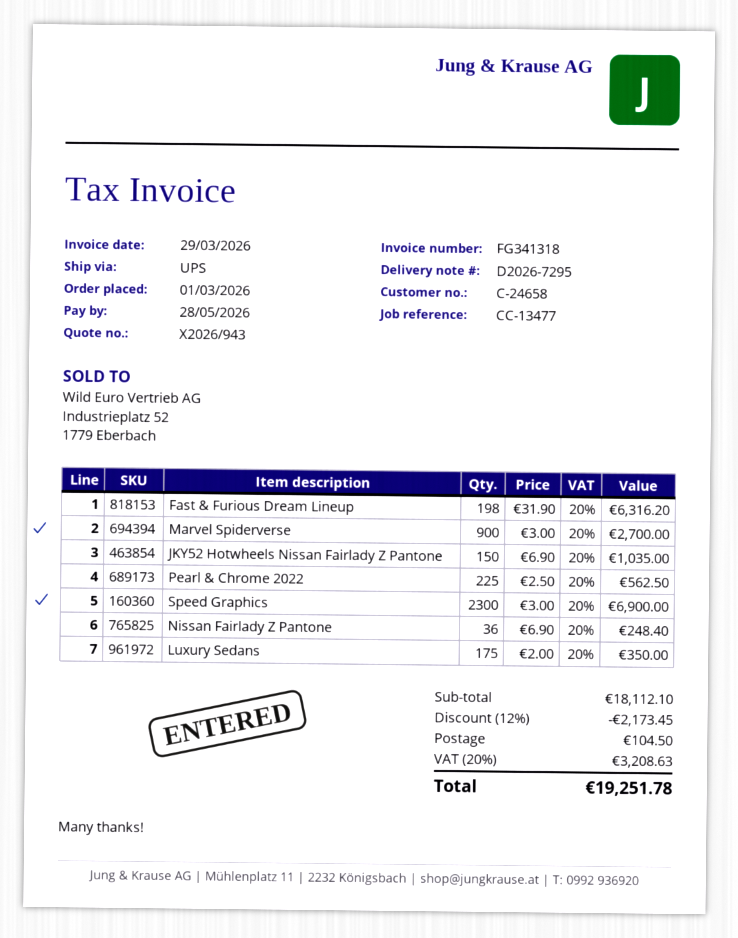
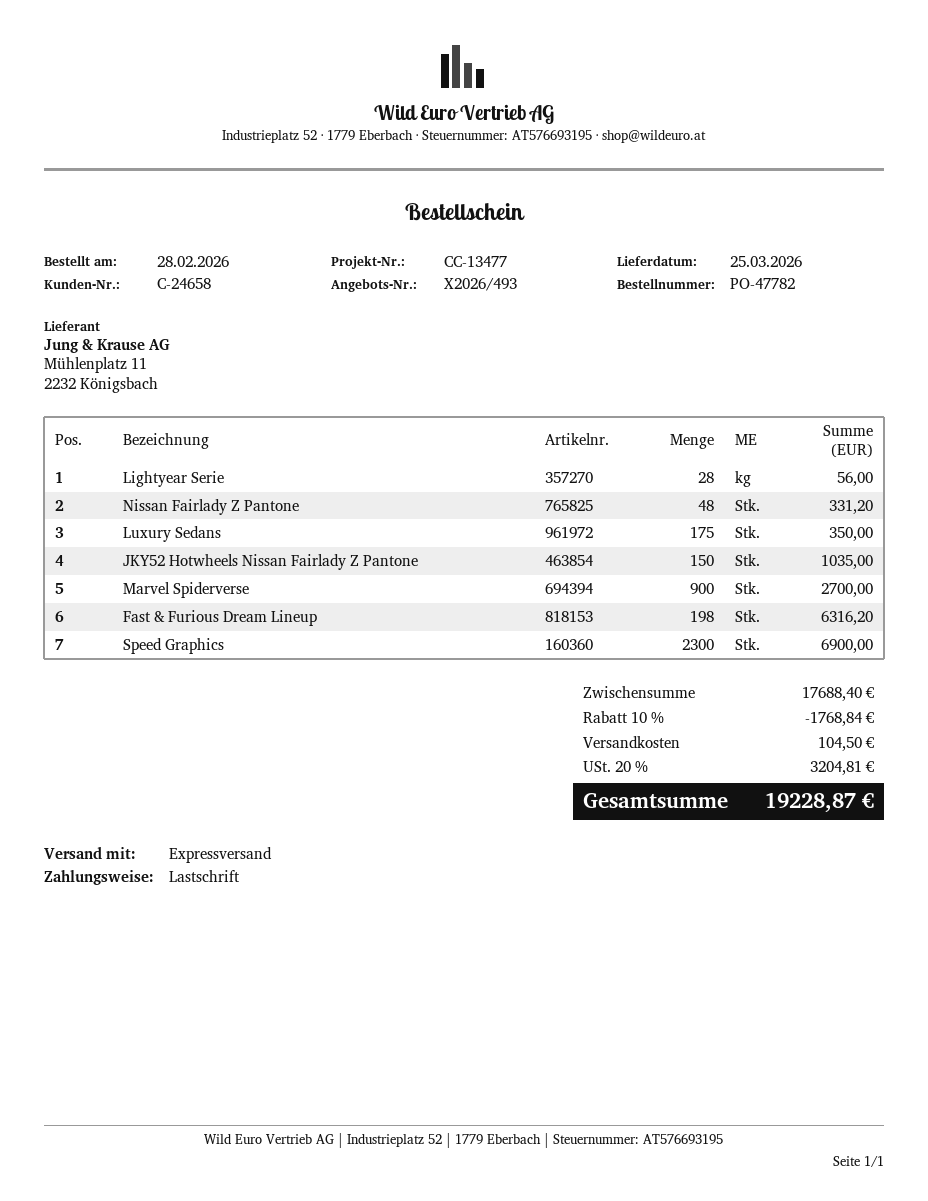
quote number: X2026/943 -> X2026/493
order date: 2026-03-01 -> 2026-02-28
shipping method: UPS -> express
Pearl & Chrome 2022: 225 for 562.50 -> none
Nissan Fairlady Z Pantone: 36 for 248.40 -> 48 for 331.20
Lightyear Serie: none -> 28 for 56.00
subtotal: 18112.10 -> 17688.40
discount: 12% = 2173.45 -> 10% = 1768.84
tax: 20% = 3208.63 -> 20% = 3204.81
total: 19251.78 -> 19228.87

